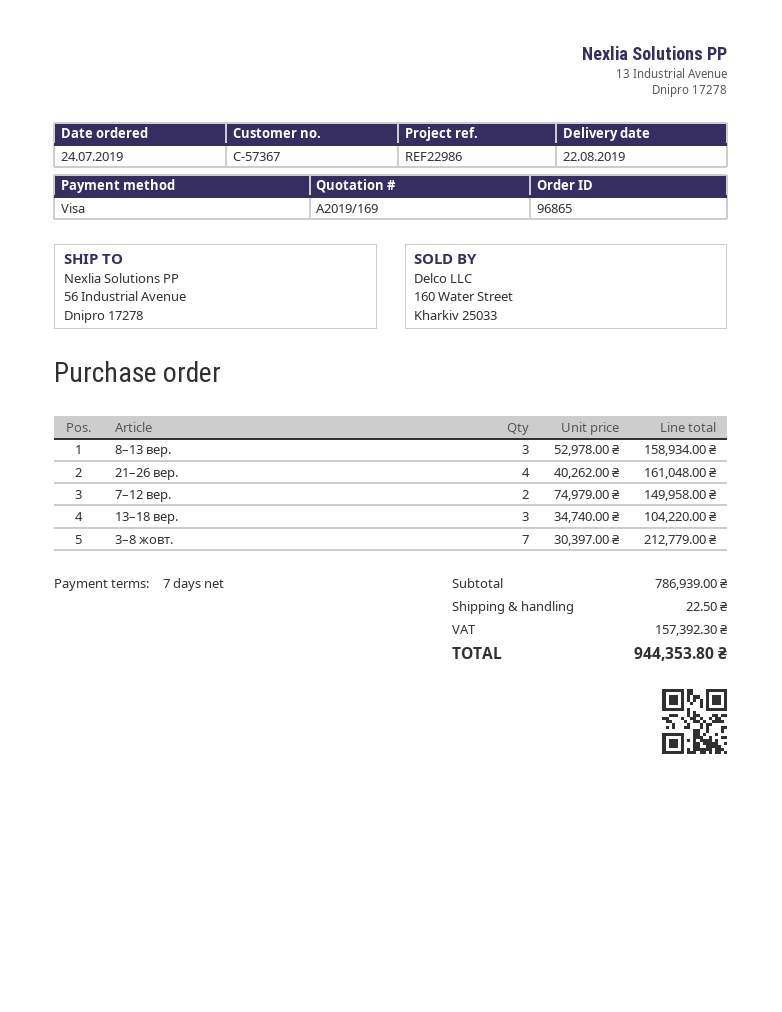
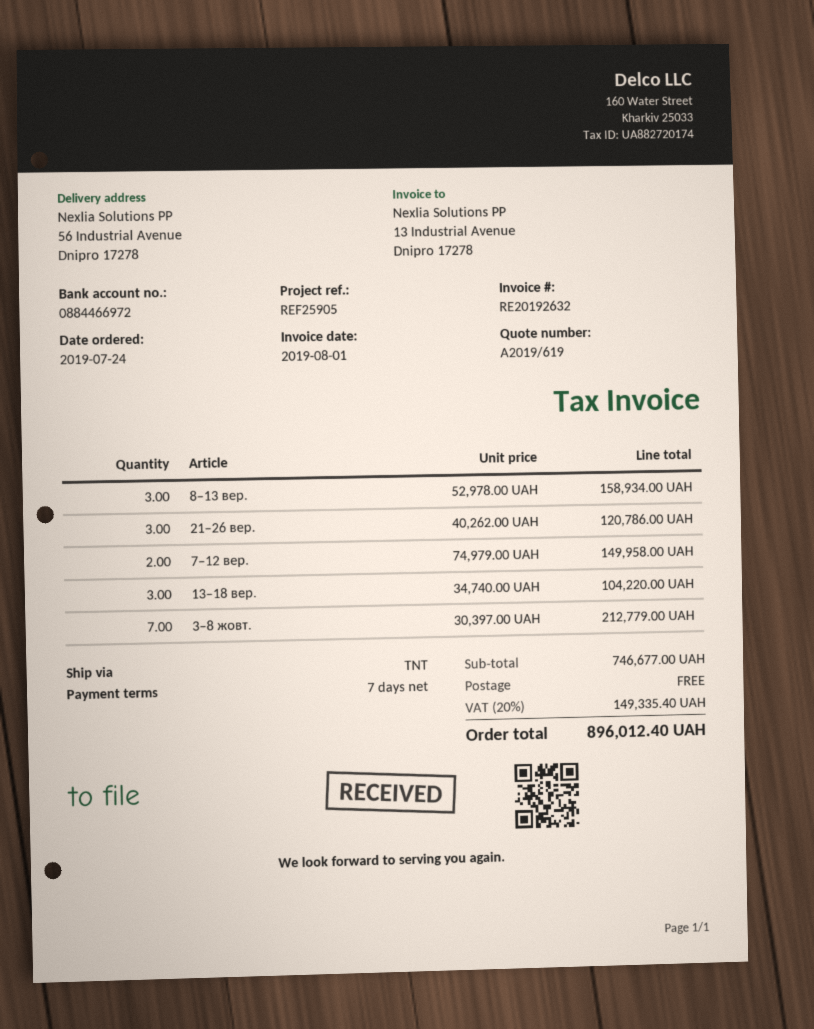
quote number: A2019/169 -> A2019/619
reference: REF22986 -> REF25905
21–26 вер.: 4 x 40262.00 = 161048.00 -> 3 x 40262.00 = 120786.00
subtotal: 786939.00 -> 746677.00
shipping: 22.50 -> 0.00
tax: 157392.30 -> 149335.40
total: 944353.80 -> 896012.40

